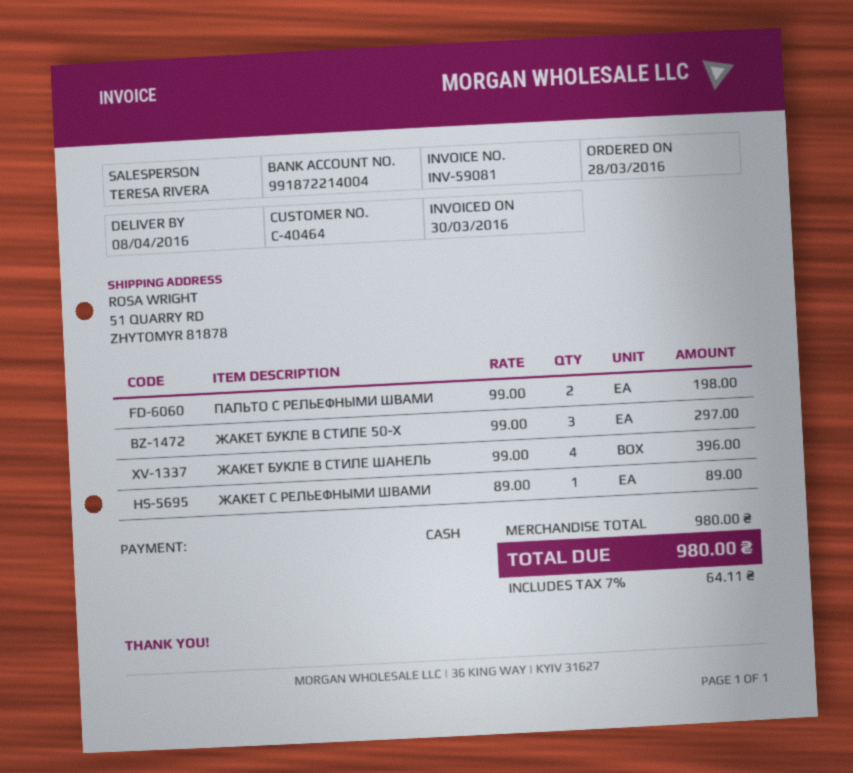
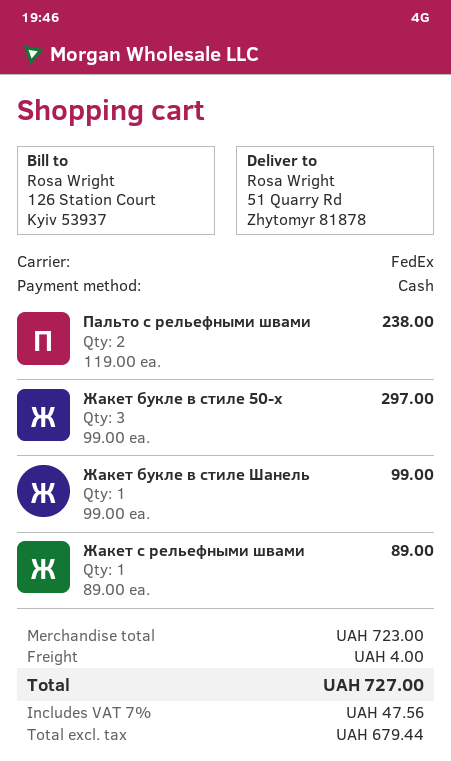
ПАЛЬТО С РЕЛЬЕФНЫМИ ШВАМИ: 2 x 99.00 = 198.00 -> 2 x 119.00 = 238.00
ЖАКЕТ БУКЛЕ В СТИЛЕ ШАНЕЛЬ: 4 x 99.00 = 396.00 -> 1 x 99.00 = 99.00
subtotal: 980.00 -> 723.00
shipping: none -> 4.00
tax: 7% = 64.11 -> 7% = 47.56
total: 980.00 -> 727.00

